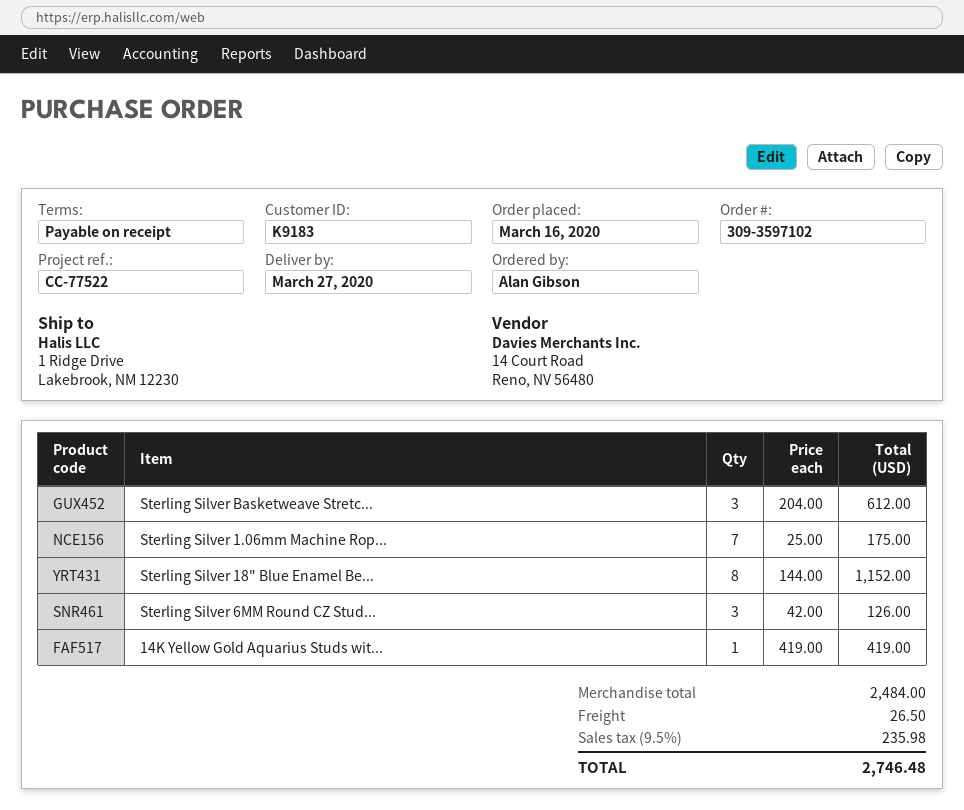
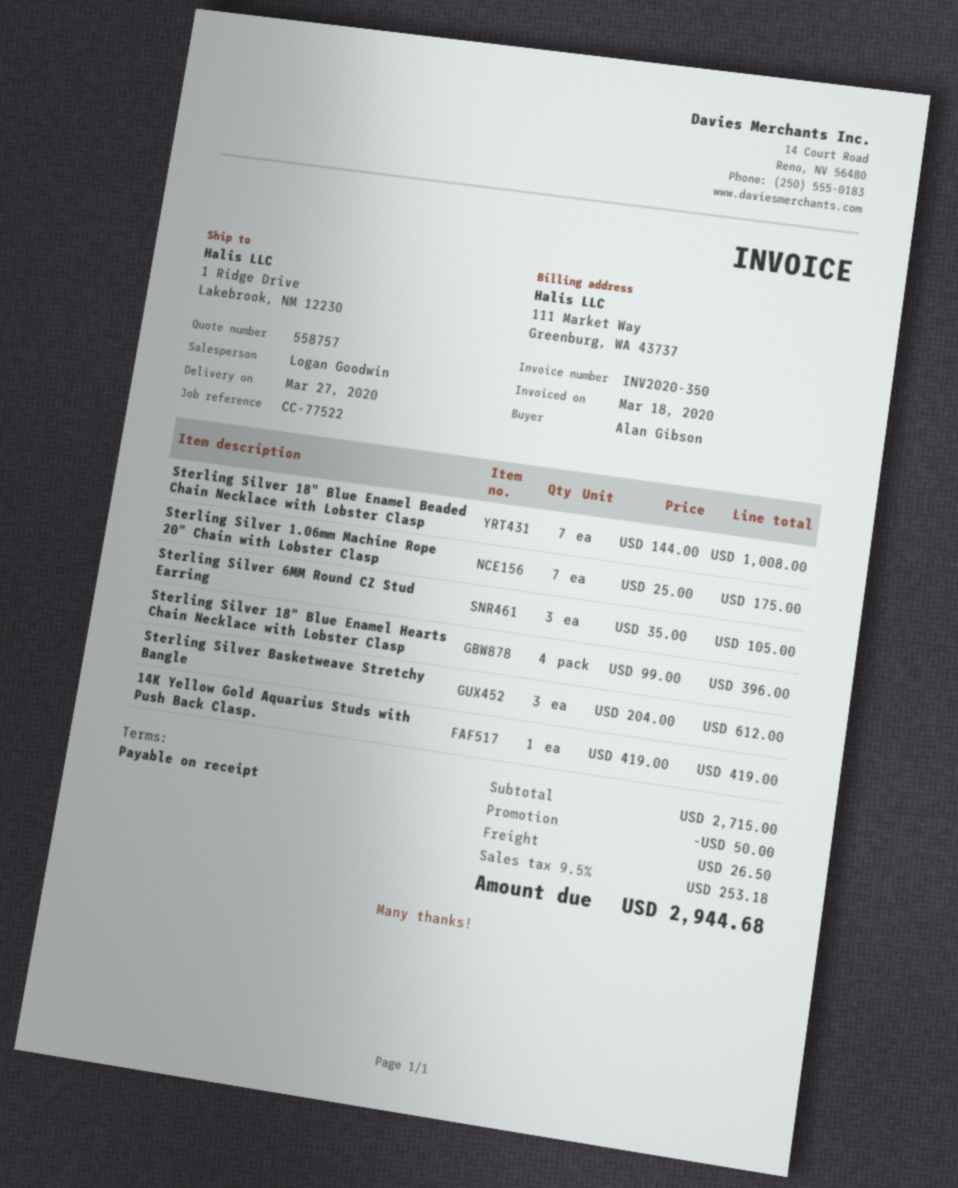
Sterling Silver 18" Blue Enamel Be...: 8 x 144.00 = 1152.00 -> 7 x 144.00 = 1008.00
Sterling Silver 6MM Round CZ Stud...: 3 x 42.00 = 126.00 -> 3 x 35.00 = 105.00
Sterling Silver 18" Blue Enamel Hearts Chain Necklace with Lobster Clasp: none -> 4 x 99.00 = 396.00
subtotal: 2484.00 -> 2715.00
discount: none -> 50.00
tax: 9.5% = 235.98 -> 9.5% = 253.18
total: 2746.48 -> 2944.68

